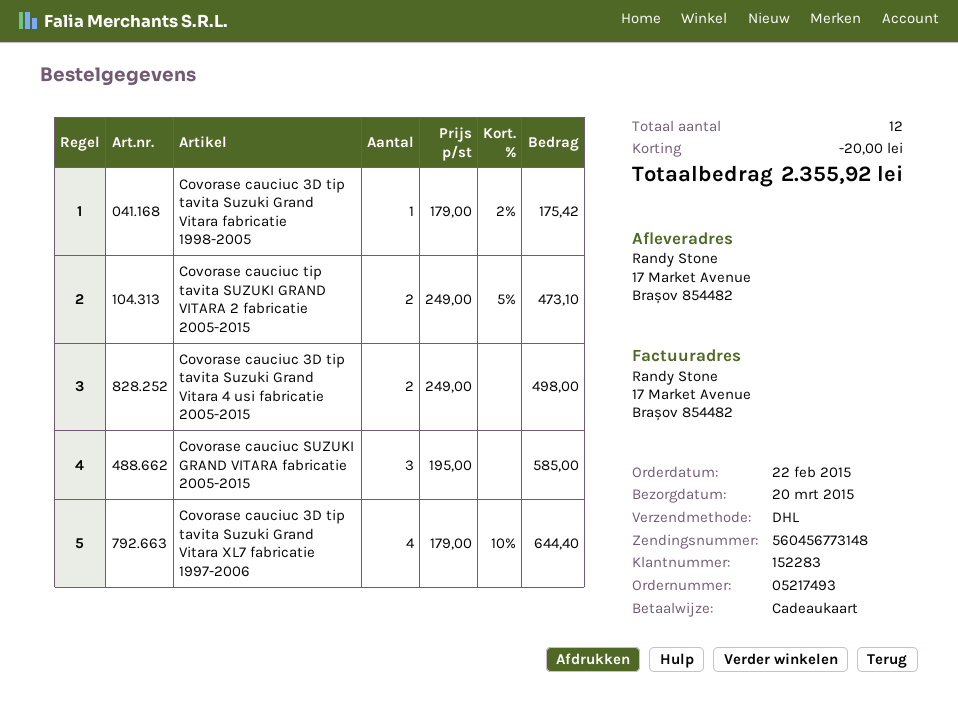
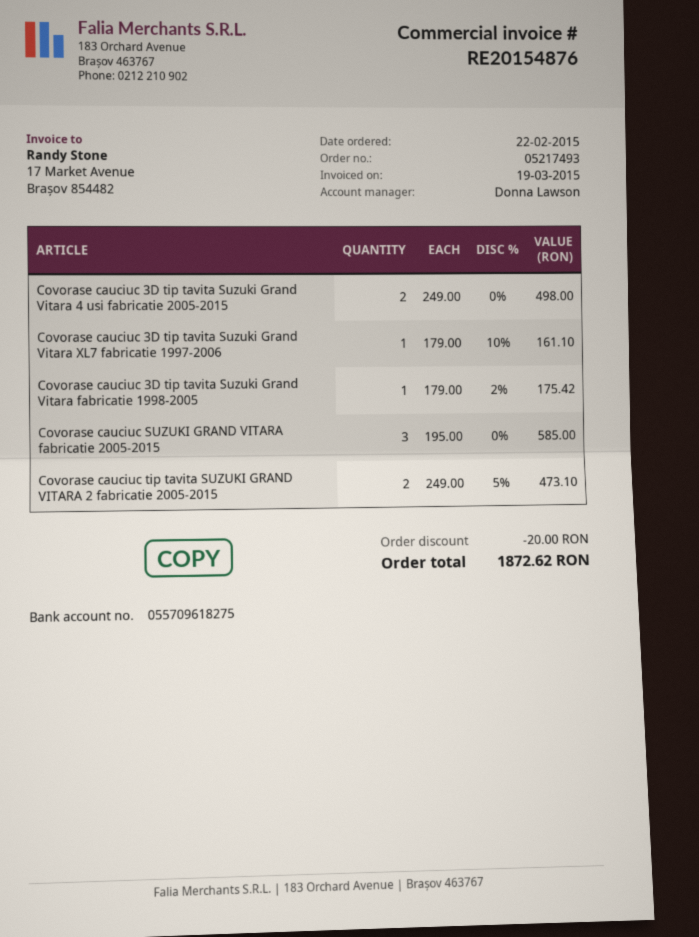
Covorase cauciuc 3D tip tavita Suzuki Grand Vitara XL7 fabricatie 1997-2006: 4 x 179.00 - 10% = 644.40 -> 1 x 179.00 - 10% = 161.10
total: 2355.92 -> 1872.62

